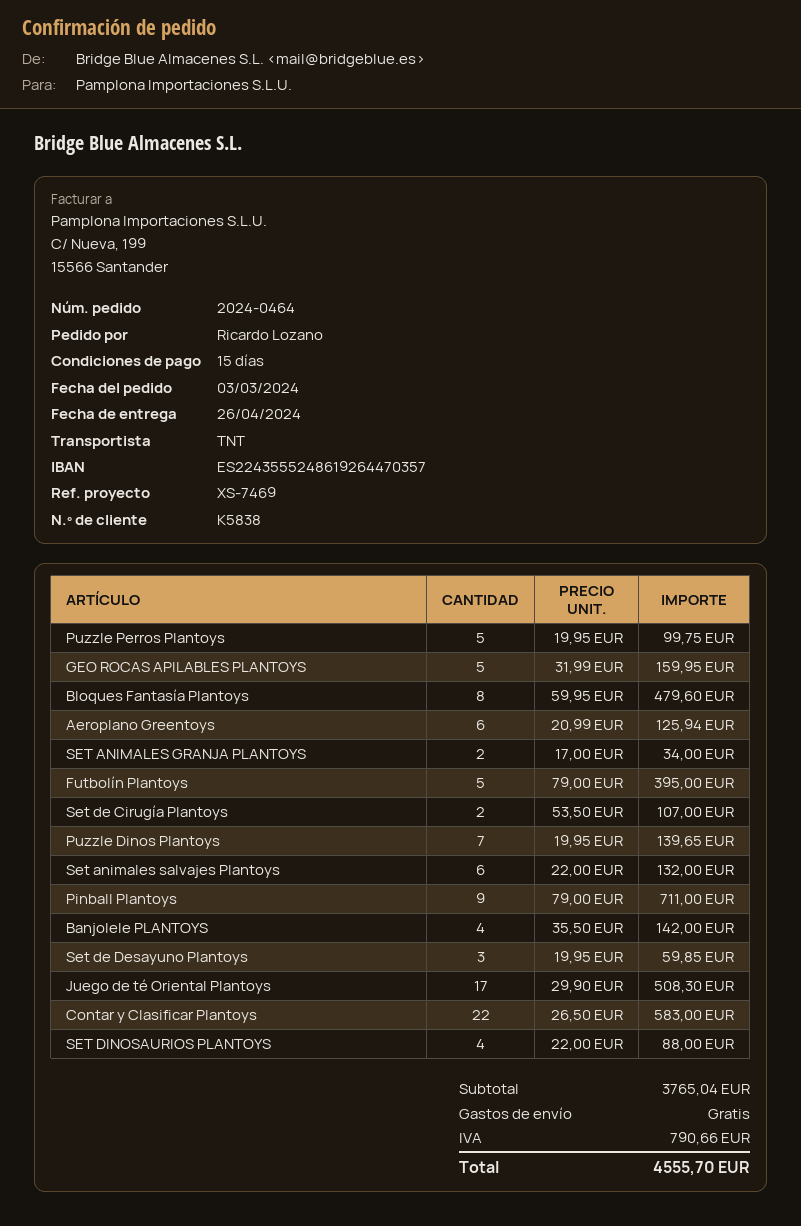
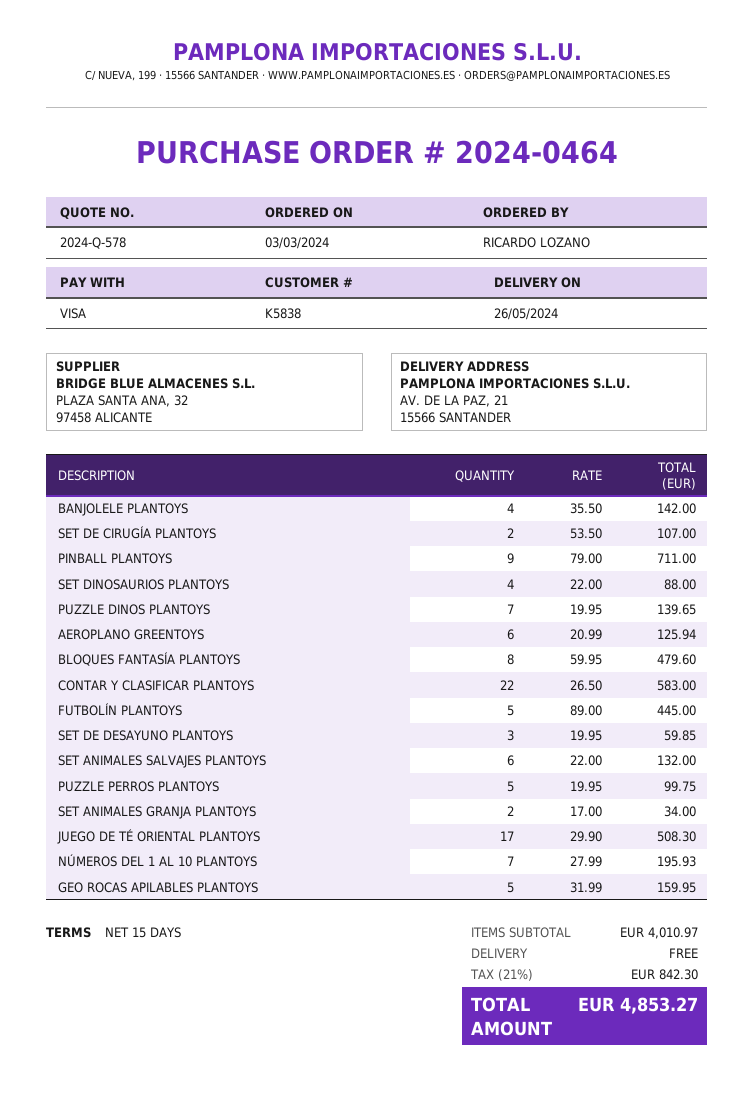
delivery date: 2024-04-26 -> 2024-05-26
Futbolín Plantoys: 5 x 79.00 = 395.00 -> 5 x 89.00 = 445.00
NÚMEROS DEL 1 AL 10 PLANTOYS: none -> 7 x 27.99 = 195.93
subtotal: 3765.04 -> 4010.97
tax: 790.66 -> 842.30
total: 4555.70 -> 4853.27

